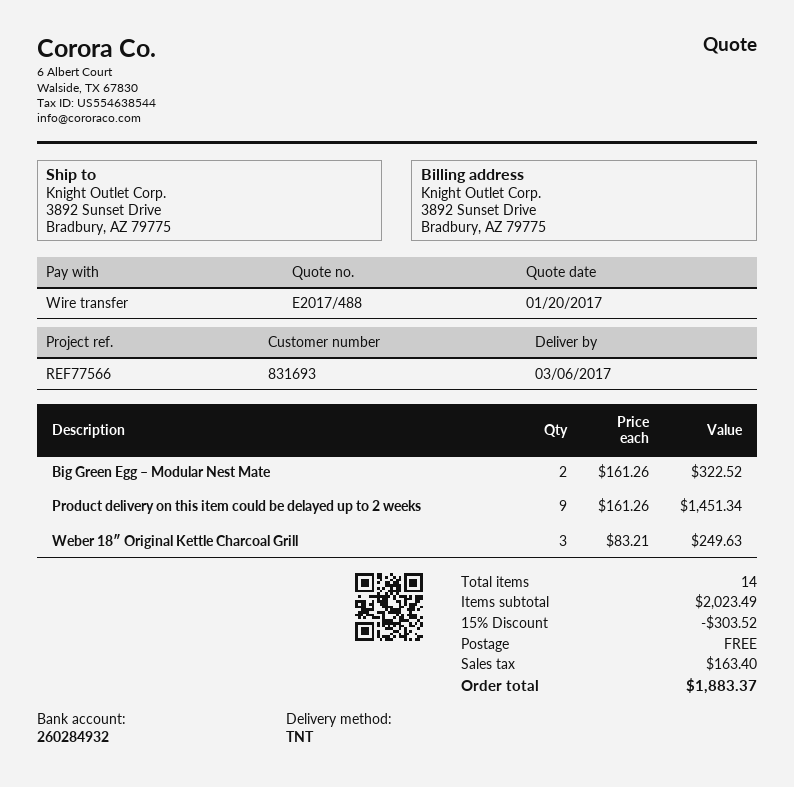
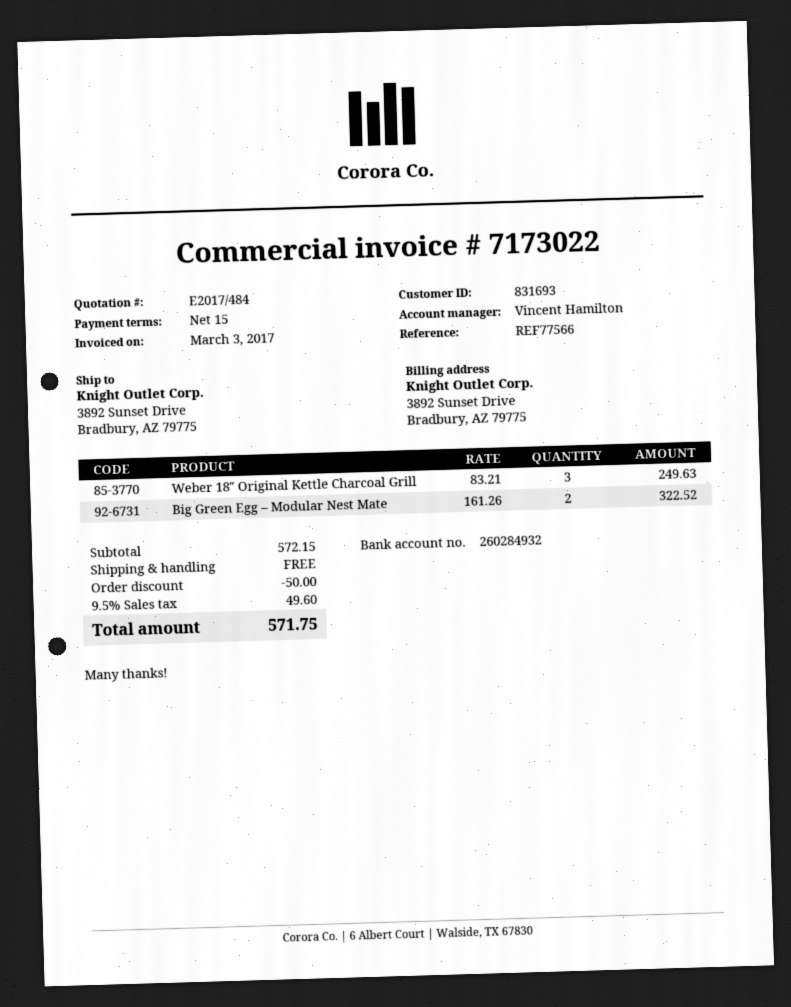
quote number: E2017/488 -> E2017/484
Product delivery on this item could be delayed up to 2 weeks: 9 x 161.26 = 1451.34 -> none
subtotal: 2023.49 -> 572.15
discount: 303.52 -> 50.00
tax: 163.40 -> 49.60
total: 1883.37 -> 571.75

